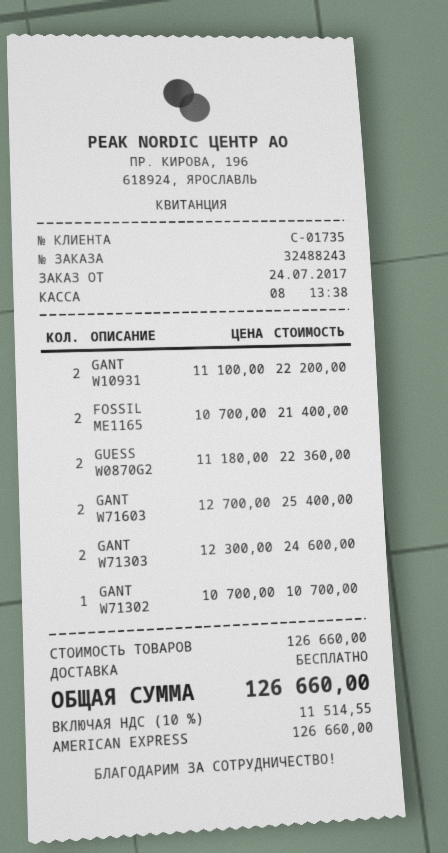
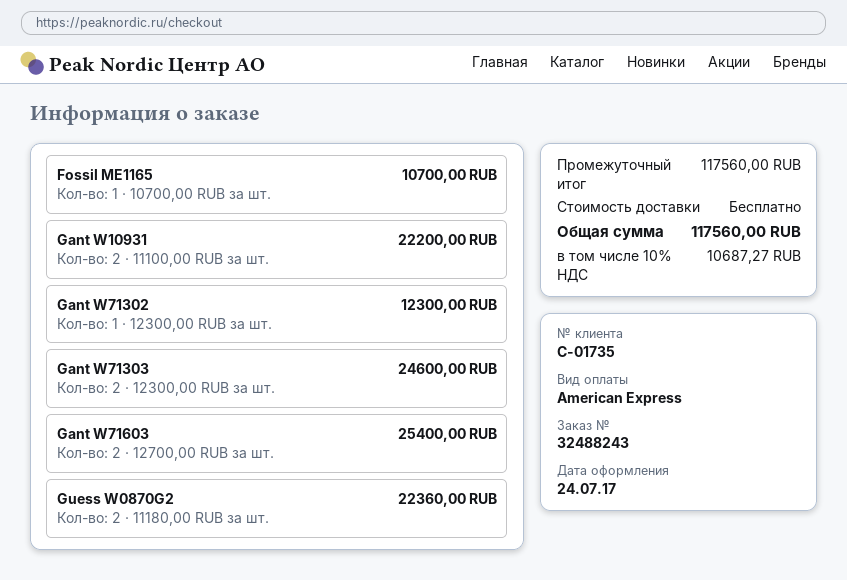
FOSSIL ME1165: 2 x 10700.00 = 21400.00 -> 1 x 10700.00 = 10700.00
GANT W71302: 1 x 10700.00 = 10700.00 -> 1 x 12300.00 = 12300.00
subtotal: 126660.00 -> 117560.00
tax: 10% = 11514.55 -> 10% = 10687.27
total: 126660.00 -> 117560.00

